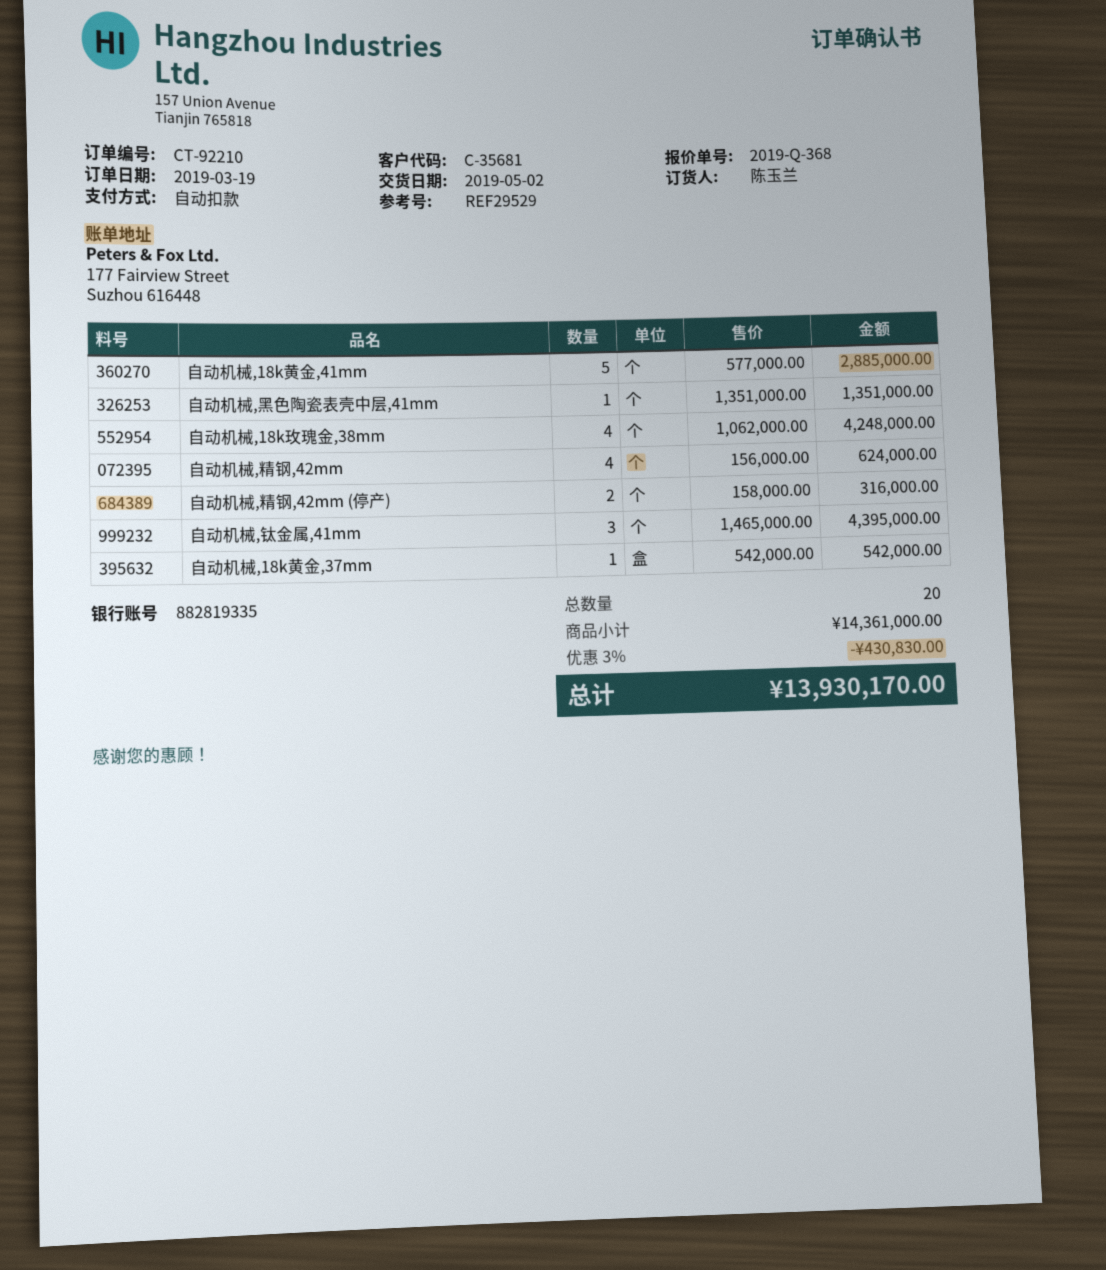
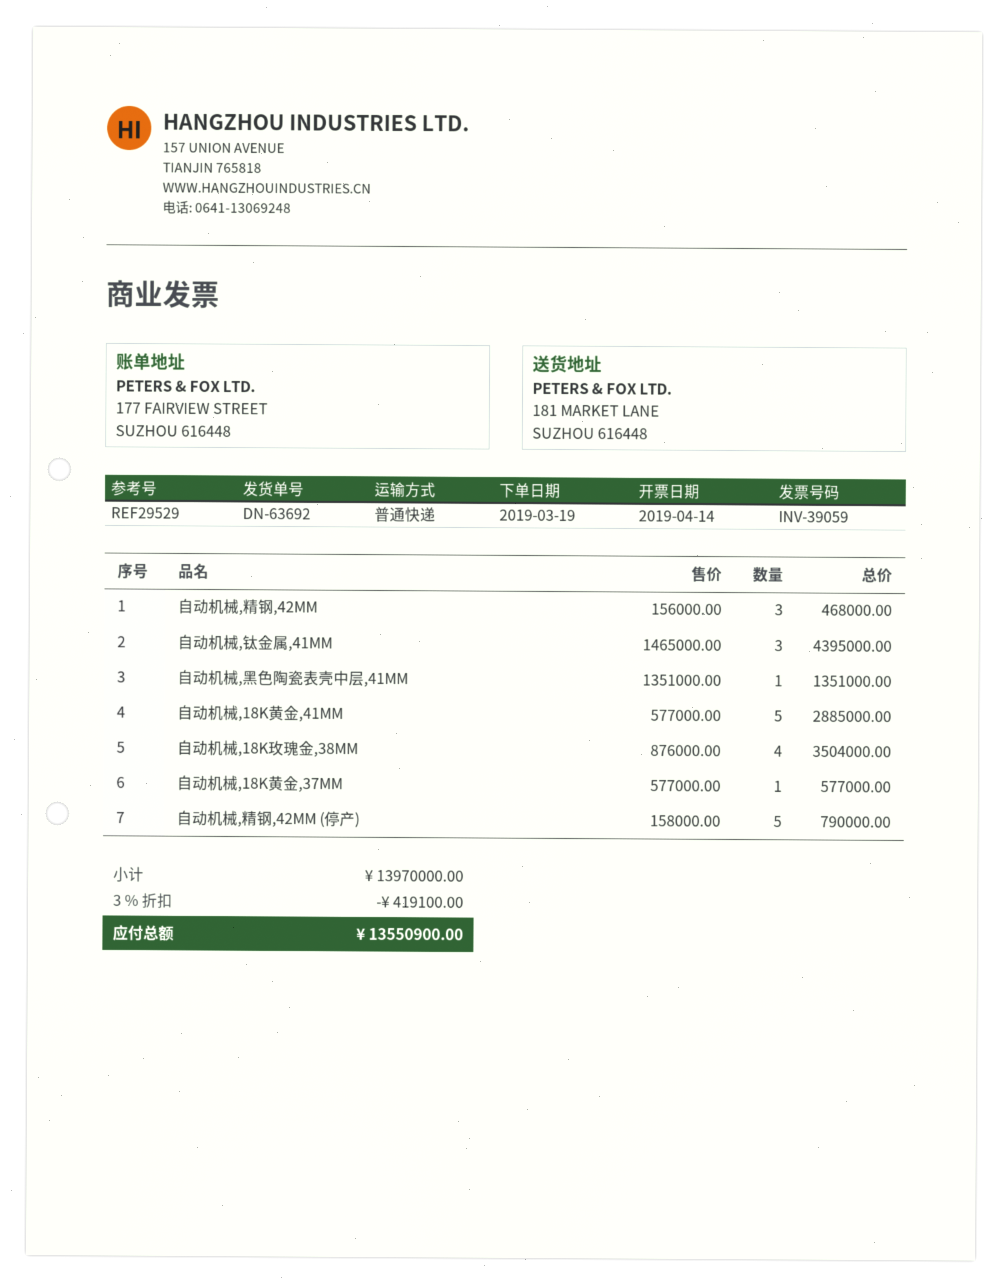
自动机械,18k玫瑰金,38mm: 4 x 1062000.00 = 4248000.00 -> 4 x 876000.00 = 3504000.00
自动机械,精钢,42mm: 4 x 156000.00 = 624000.00 -> 3 x 156000.00 = 468000.00
自动机械,精钢,42mm (停产): 2 x 158000.00 = 316000.00 -> 5 x 158000.00 = 790000.00
自动机械,18k黄金,37mm: 1 x 542000.00 = 542000.00 -> 1 x 577000.00 = 577000.00
subtotal: 14361000.00 -> 13970000.00
discount: 3% = 430830.00 -> 3% = 419100.00
total: 13930170.00 -> 13550900.00

